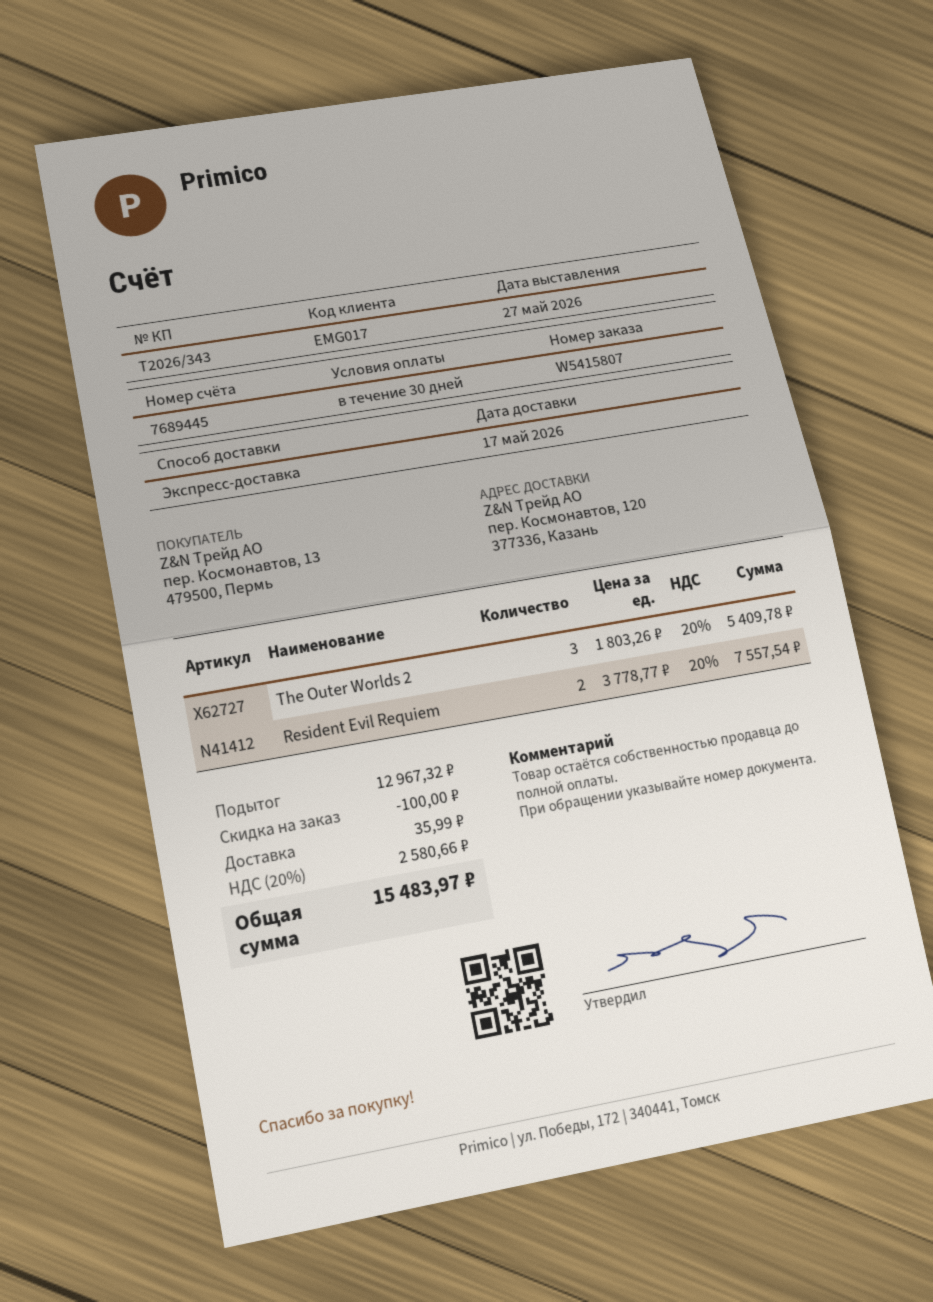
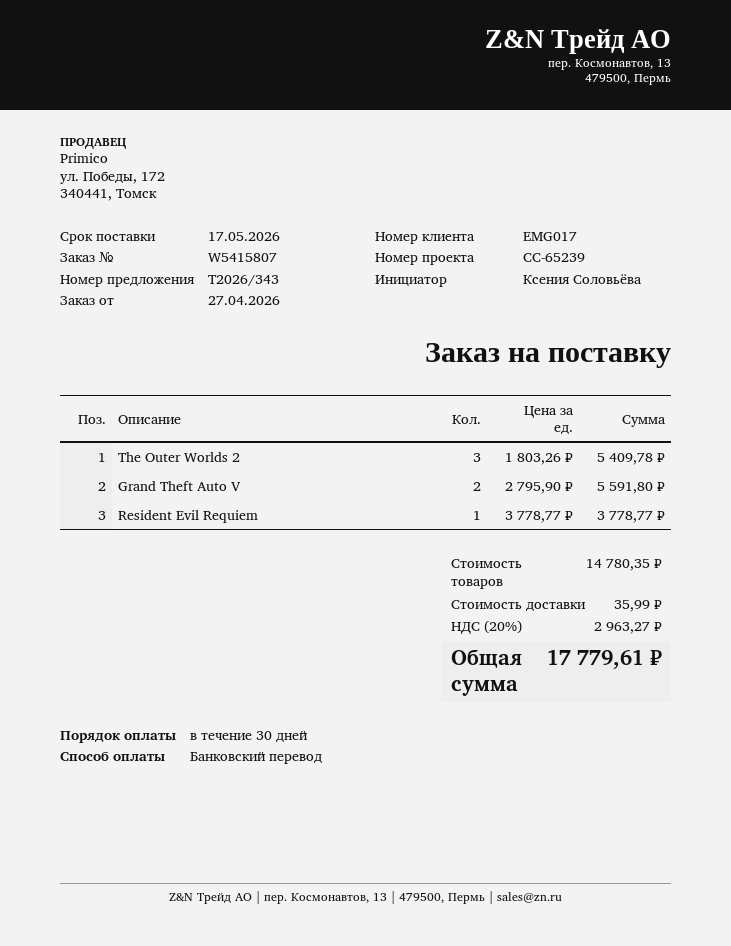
Resident Evil Requiem: 2 x 3778.77 = 7557.54 -> 1 x 3778.77 = 3778.77
Grand Theft Auto V: none -> 2 x 2795.90 = 5591.80
subtotal: 12967.32 -> 14780.35
discount: 100.00 -> none
tax: 20% = 2580.66 -> 20% = 2963.27
total: 15483.97 -> 17779.61

